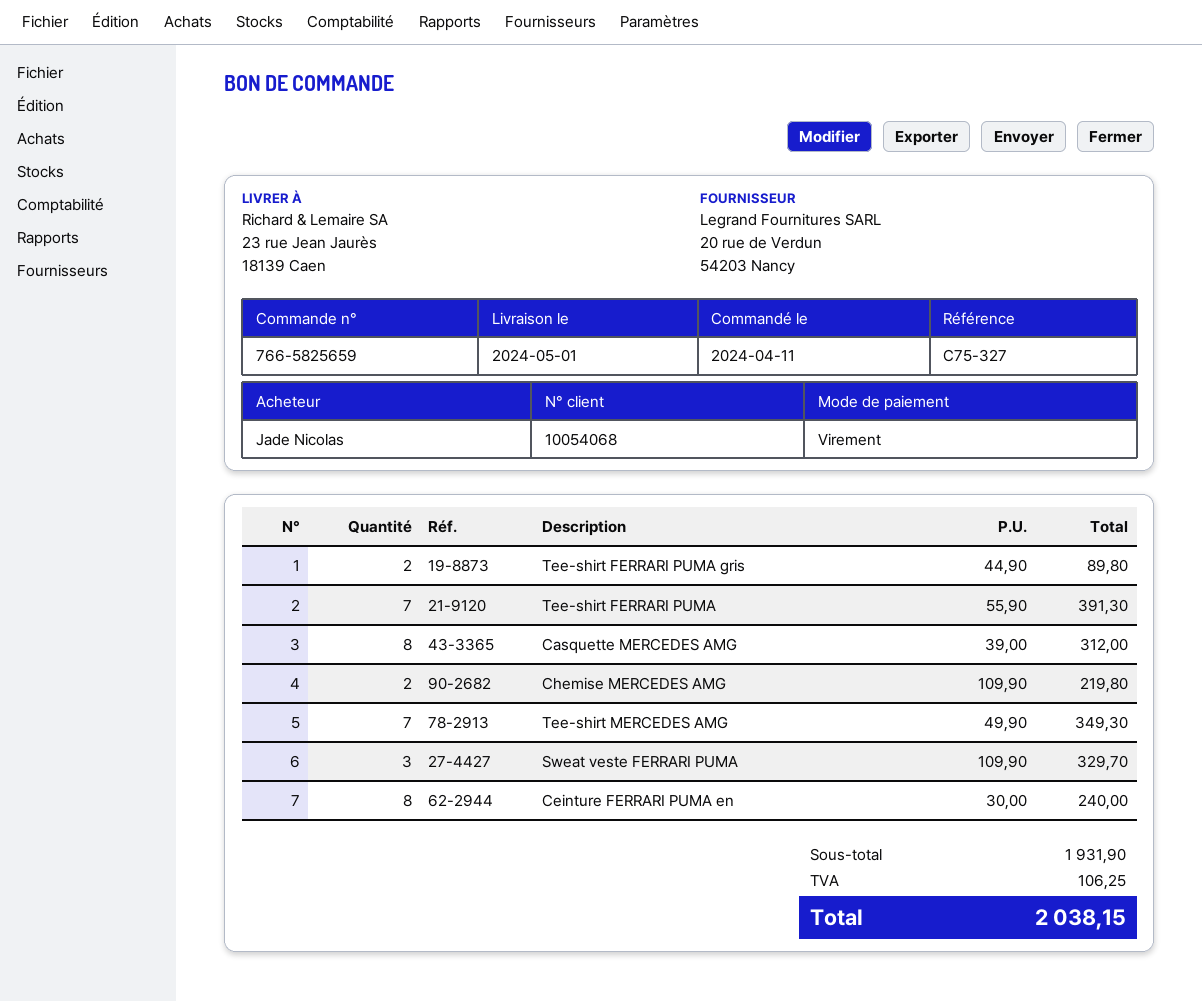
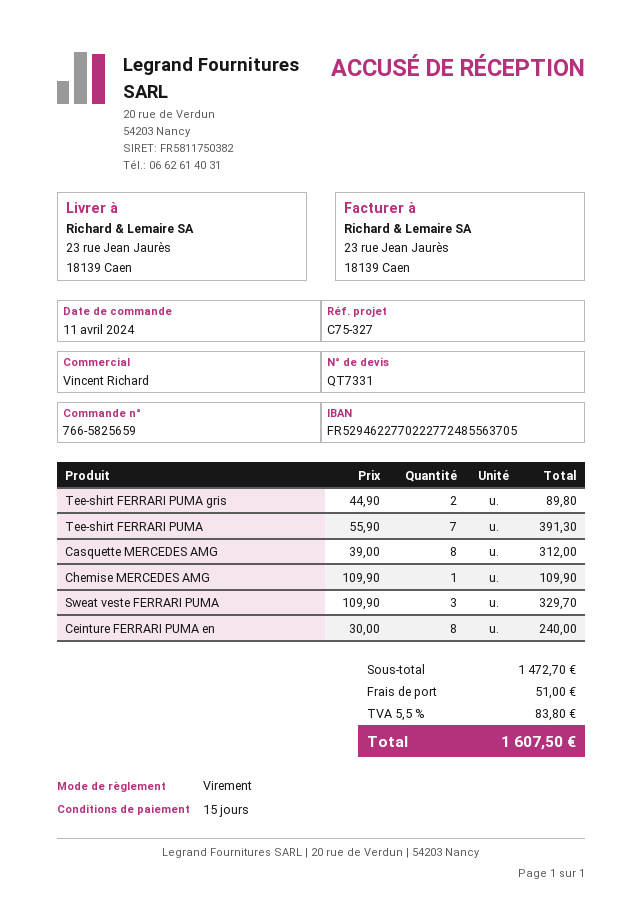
Chemise MERCEDES AMG: 2 x 109.90 = 219.80 -> 1 x 109.90 = 109.90
Tee-shirt MERCEDES AMG: 7 x 49.90 = 349.30 -> none
subtotal: 1931.90 -> 1472.70
shipping: none -> 51.00
tax: 106.25 -> 83.80
total: 2038.15 -> 1607.50

